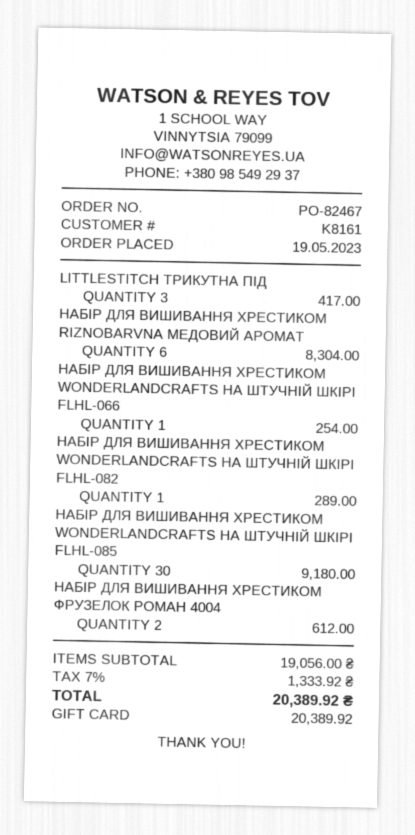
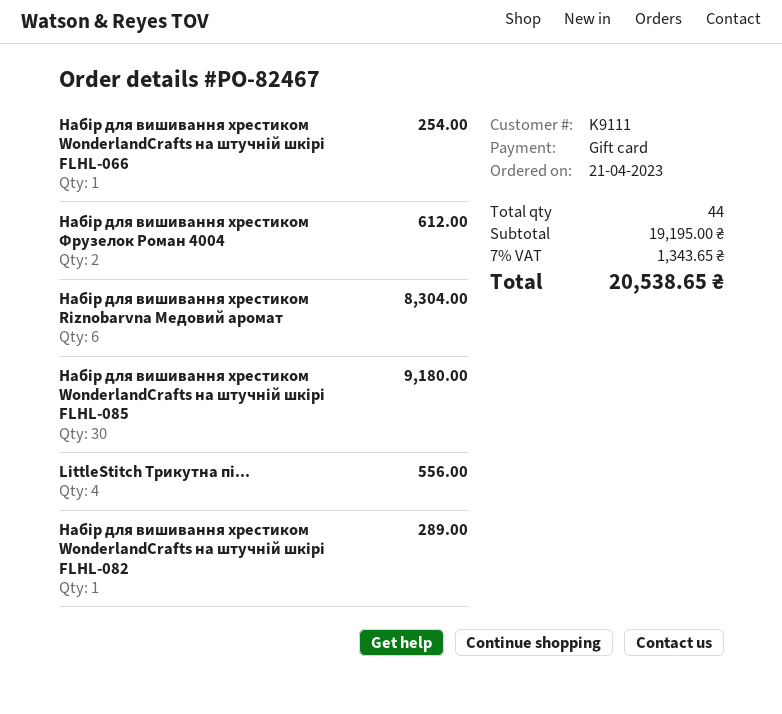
order date: 2023-05-19 -> 2023-04-21
customer number: K8161 -> K9111
LITTLESTITCH ТРИКУТНА ПІД: 3 for 417.00 -> 4 for 556.00
subtotal: 19056.00 -> 19195.00
tax: 7% = 1333.92 -> 7% = 1343.65
total: 20389.92 -> 20538.65

